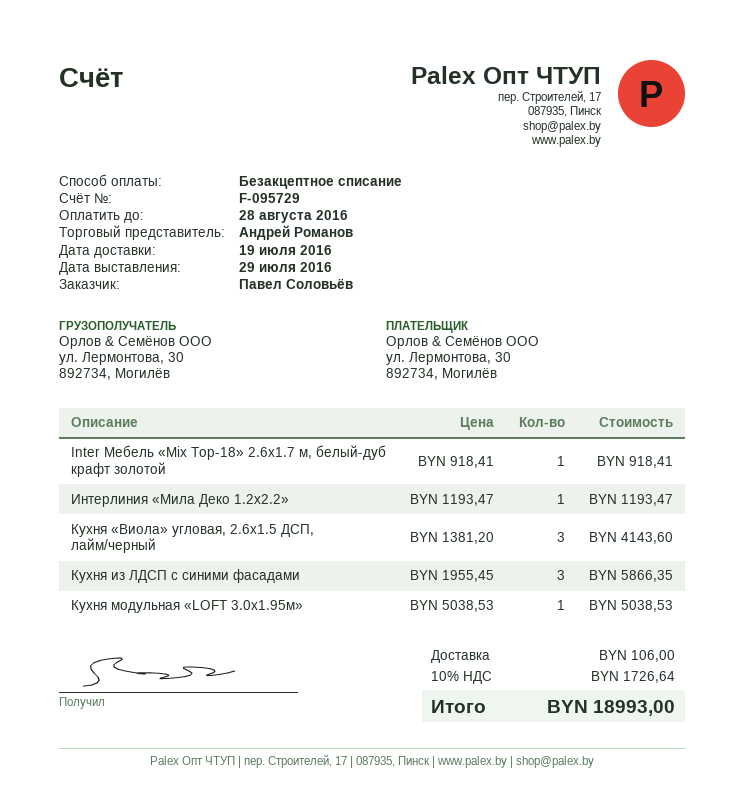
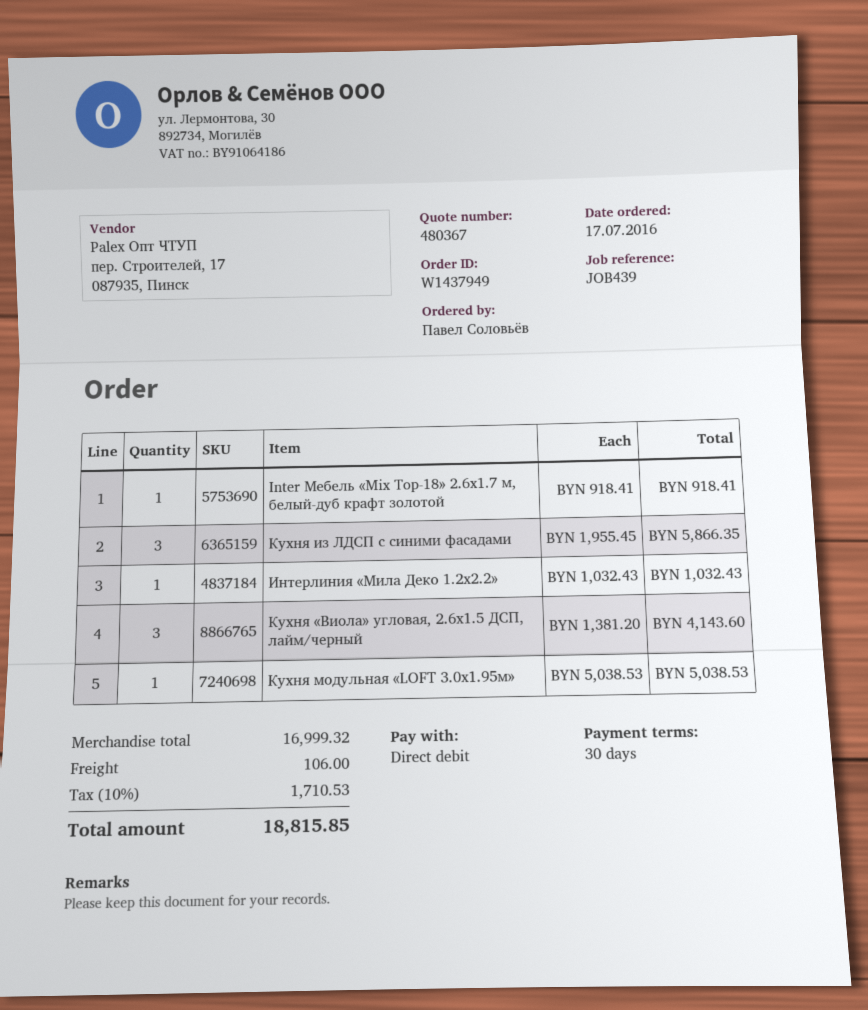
Интерлиния «Мила Деко 1.2x2.2»: 1 x 1193.47 = 1193.47 -> 1 x 1032.43 = 1032.43
tax: 10% = 1726.64 -> 10% = 1710.53
total: 18993.00 -> 18815.85

